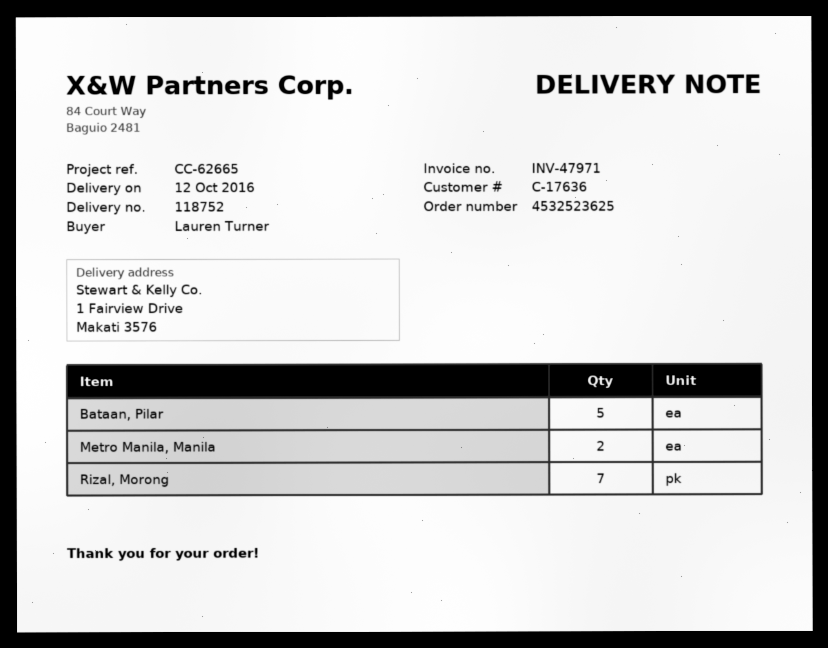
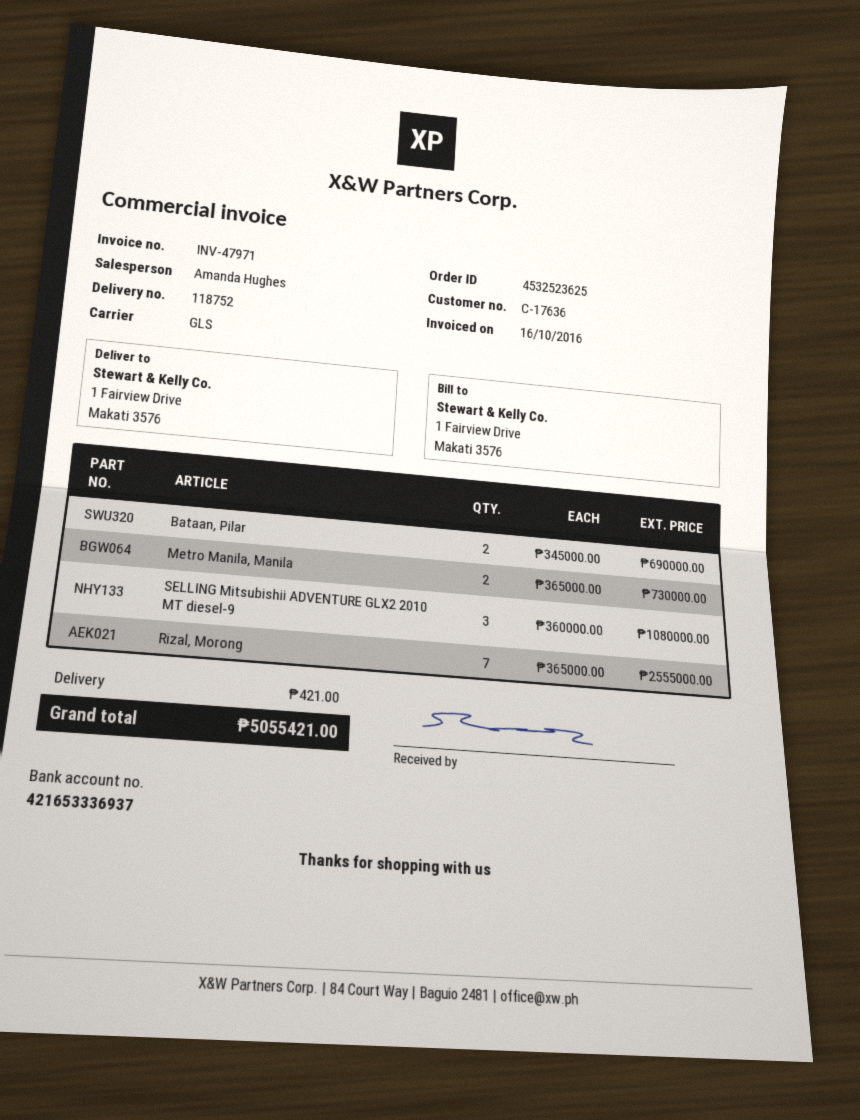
Bataan, Pilar: 5 -> 2
SELLING Mitsubishii ADVENTURE GLX2 2010 MT diesel-9: none -> 3

